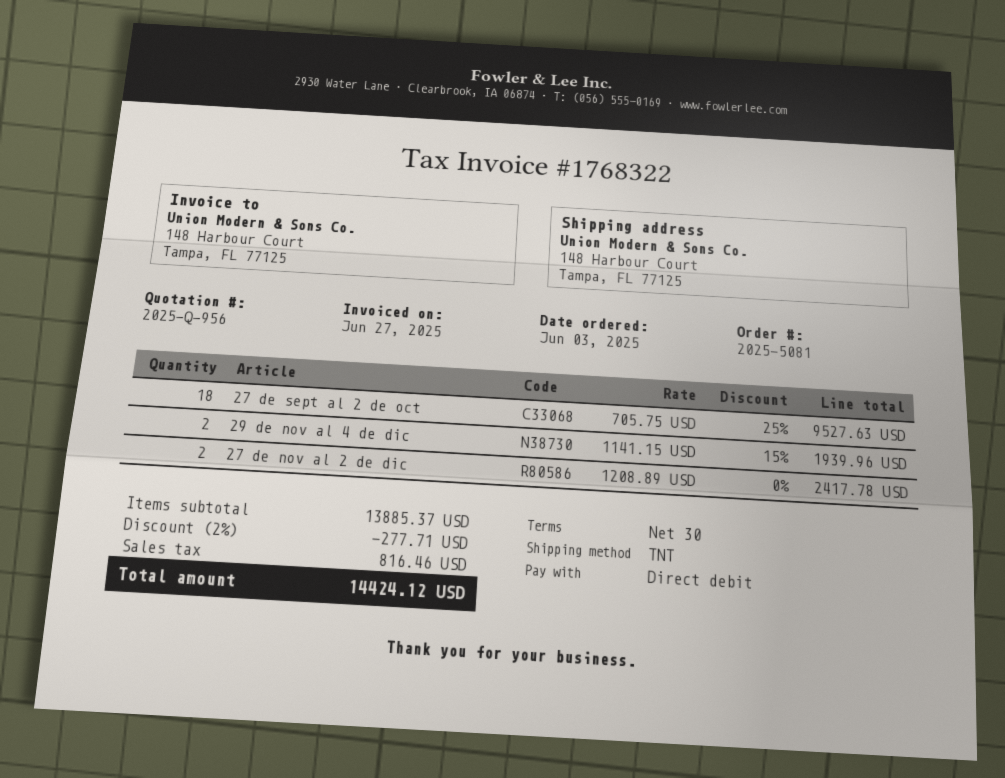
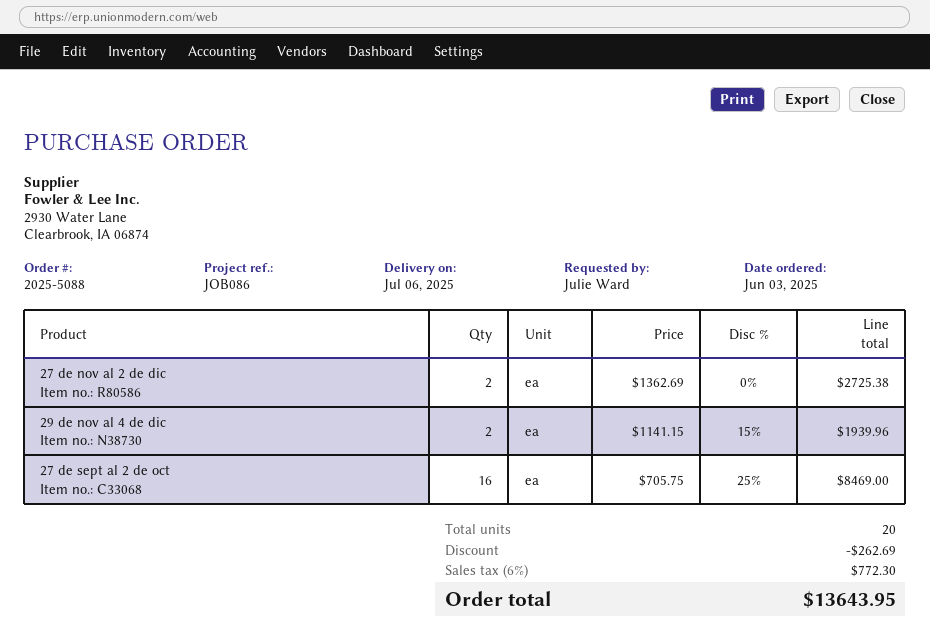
order number: 2025-5081 -> 2025-5088
27 de sept al 2 de oct: 18 x 705.75 - 25% = 9527.63 -> 16 x 705.75 - 25% = 8469.00
27 de nov al 2 de dic: 2 x 1208.89 = 2417.78 -> 2 x 1362.69 = 2725.38
discount: 277.71 -> 262.69
tax: 816.46 -> 772.30
total: 14424.12 -> 13643.95

